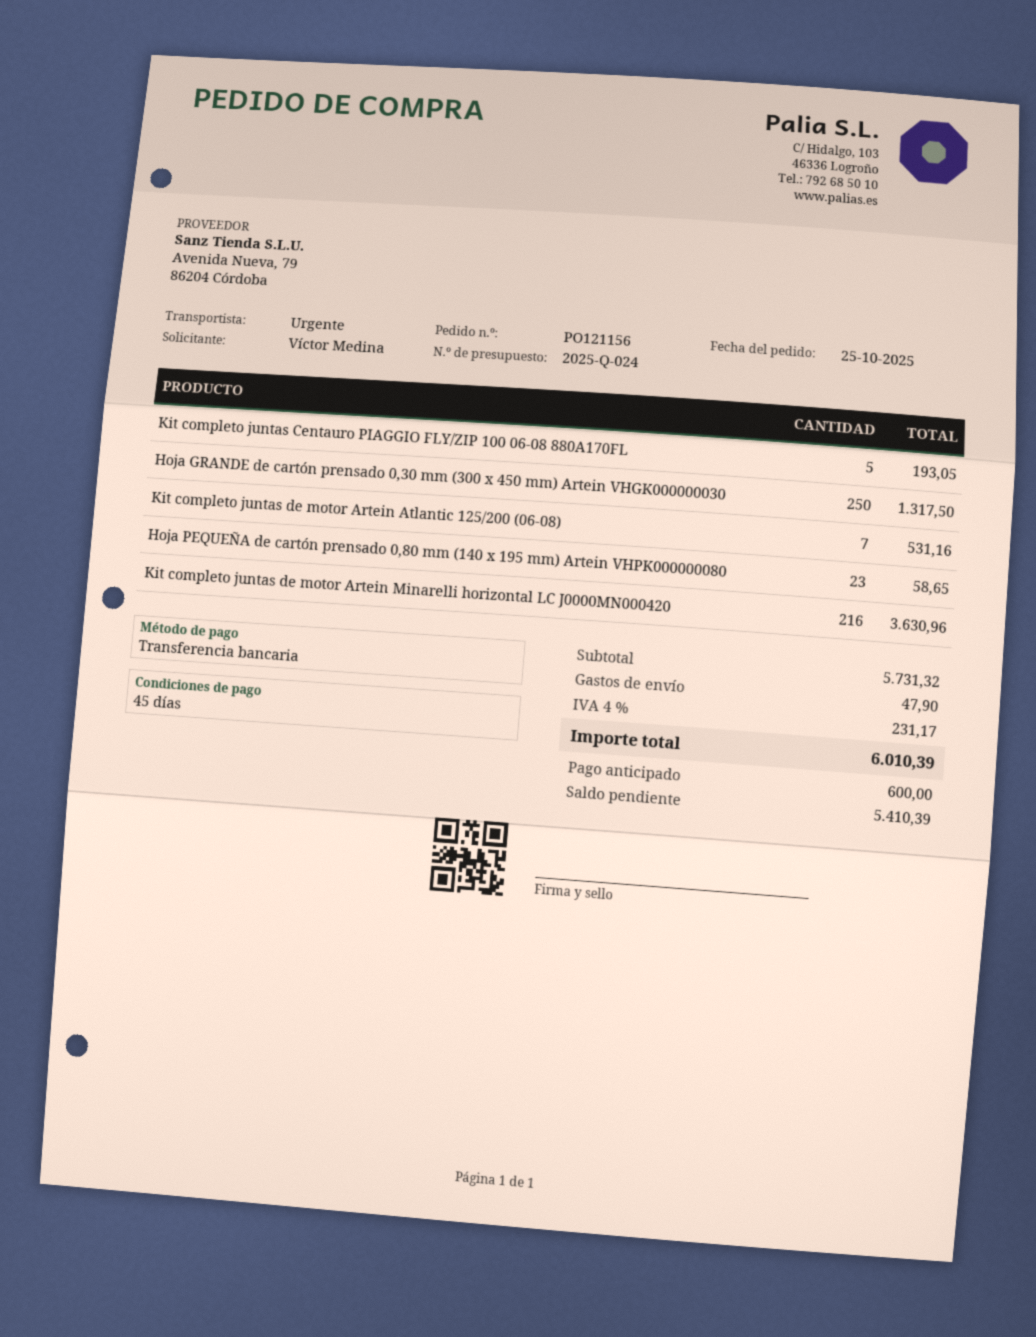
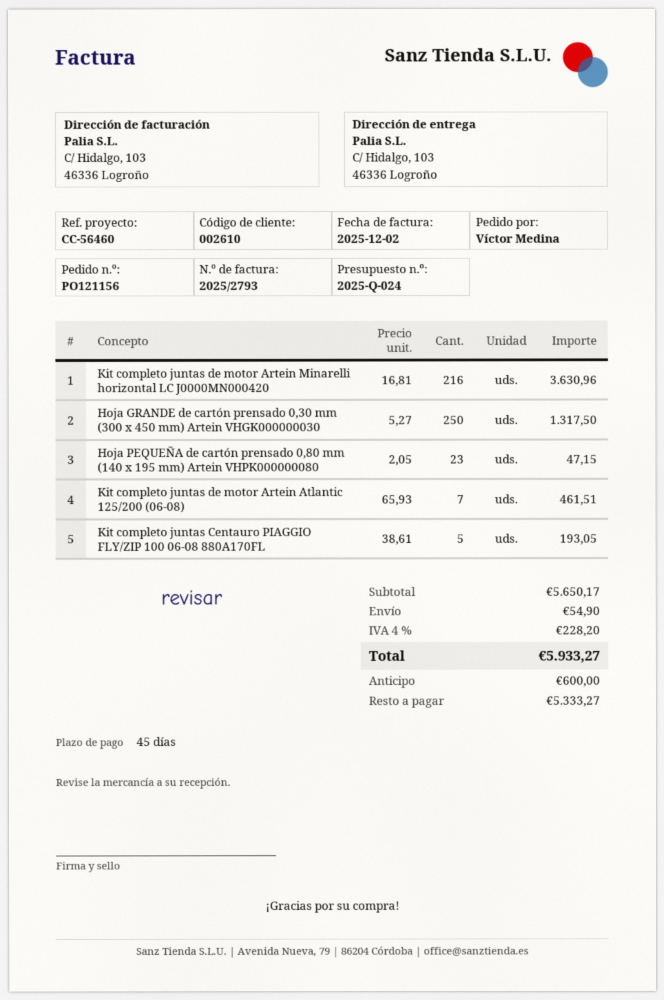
Kit completo juntas de motor Artein Atlantic 125/200 (06-08): 7 for 531.16 -> 7 for 461.51
Hoja PEQUEÑA de cartón prensado 0,80 mm (140 x 195 mm) Artein VHPK000000080: 23 for 58.65 -> 23 for 47.15
subtotal: 5731.32 -> 5650.17
shipping: 47.90 -> 54.90
tax: 4% = 231.17 -> 4% = 228.20
total: 6010.39 -> 5933.27
balance: 5410.39 -> 5333.27

